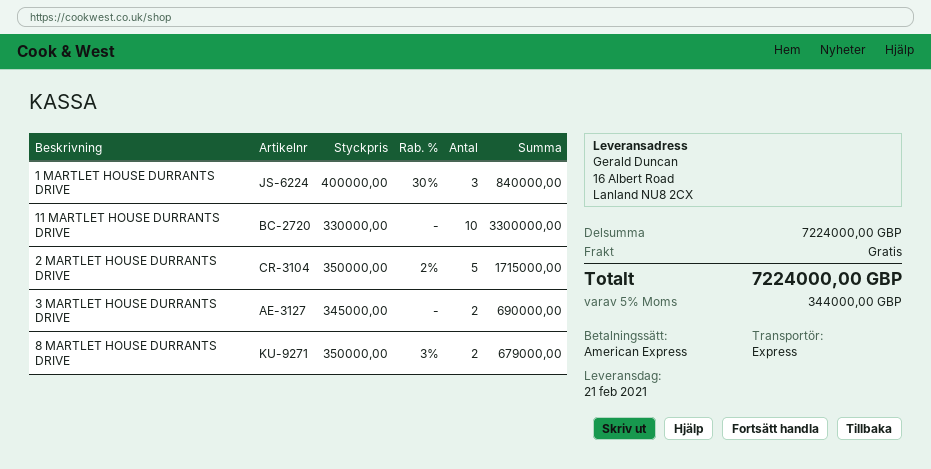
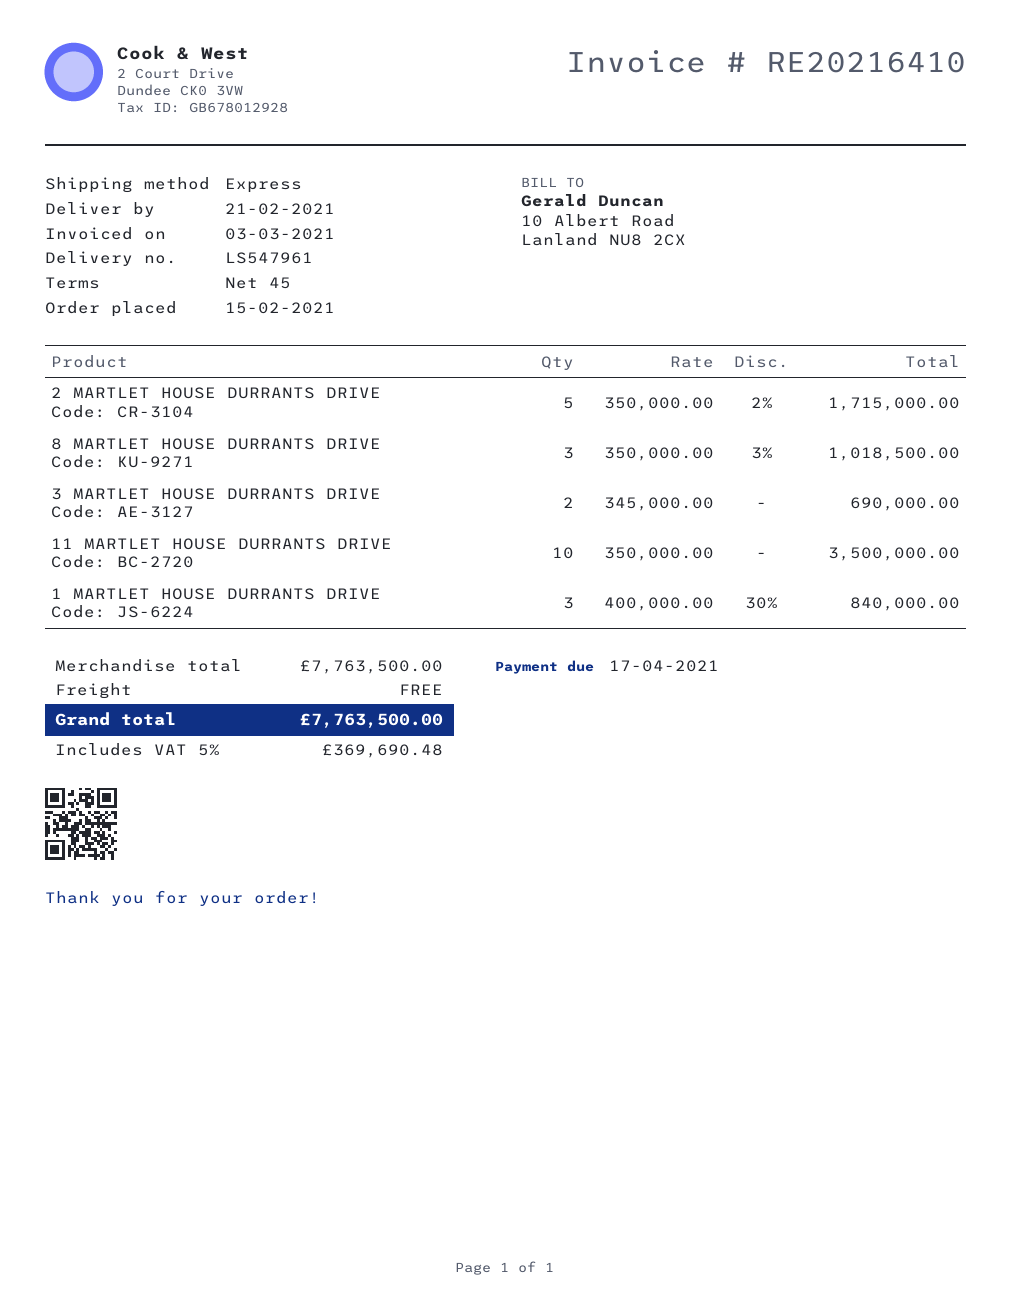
11 MARTLET HOUSE DURRANTS DRIVE: 10 x 330000.00 = 3300000.00 -> 10 x 350000.00 = 3500000.00
8 MARTLET HOUSE DURRANTS DRIVE: 2 x 350000.00 - 3% = 679000.00 -> 3 x 350000.00 - 3% = 1018500.00
subtotal: 7224000.00 -> 7763500.00
tax: 5% = 344000.00 -> 5% = 369690.48
total: 7224000.00 -> 7763500.00

